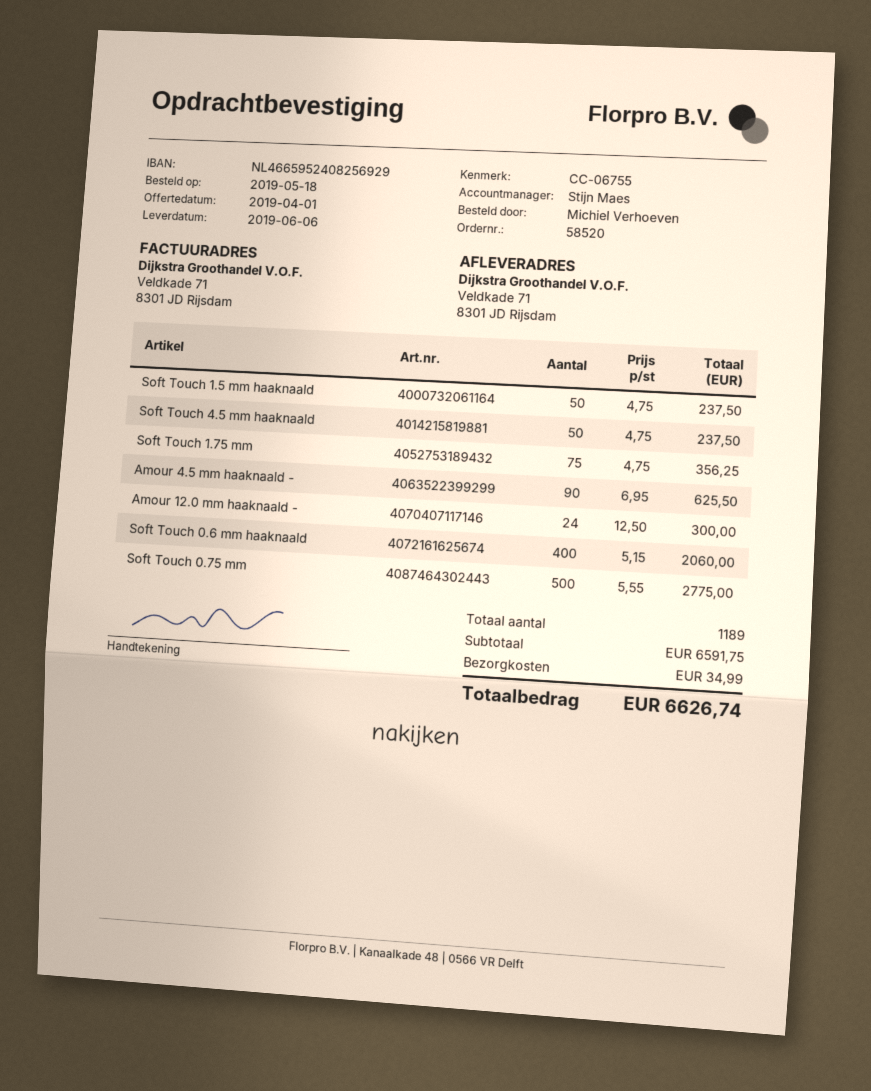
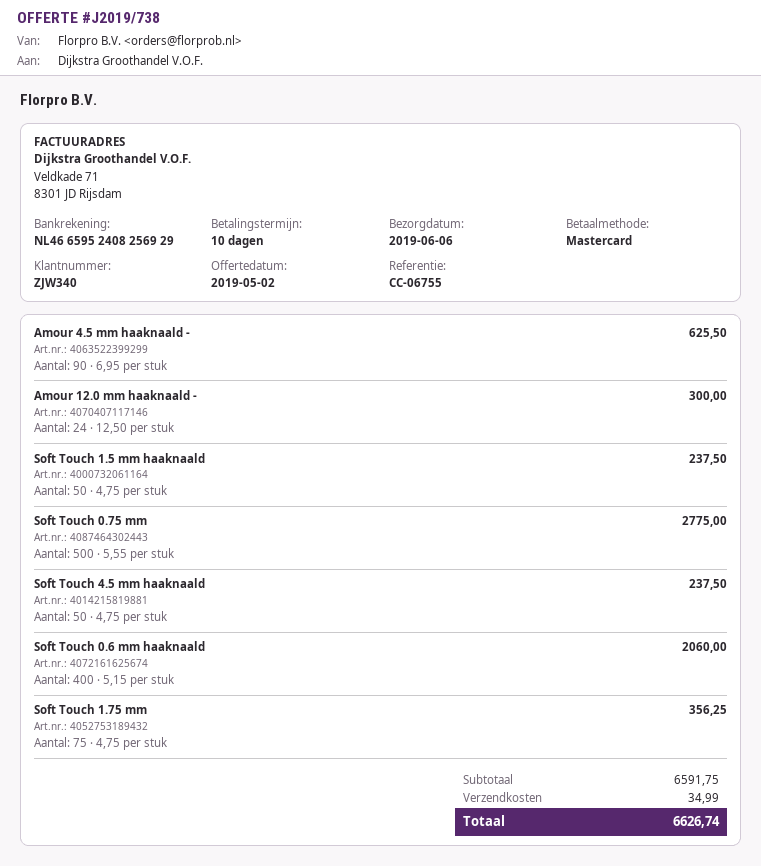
quote date: 2019-04-01 -> 2019-05-02

